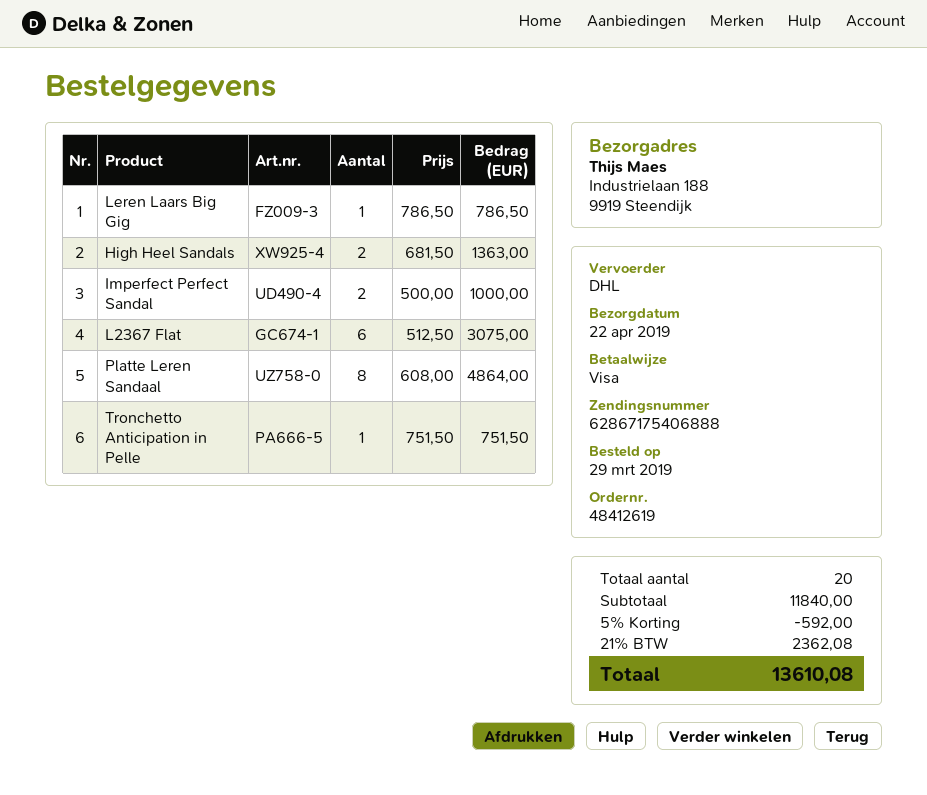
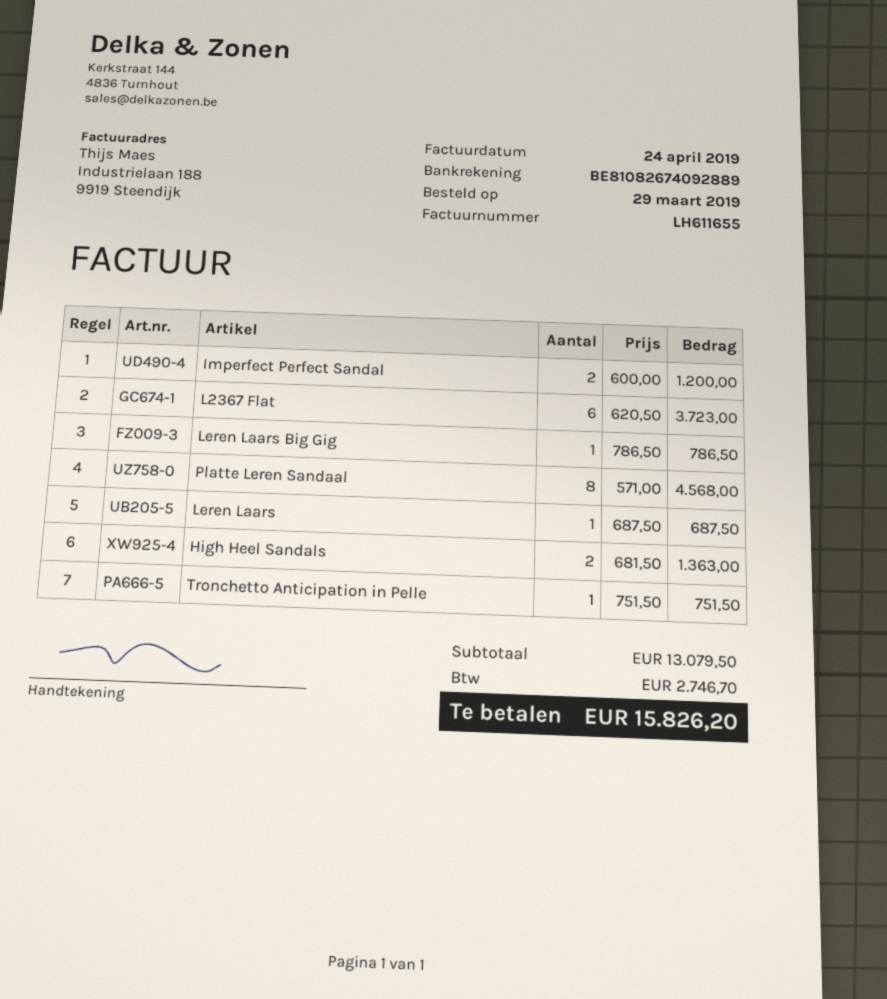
Imperfect Perfect Sandal: 2 x 500.00 = 1000.00 -> 2 x 600.00 = 1200.00
L2367 Flat: 6 x 512.50 = 3075.00 -> 6 x 620.50 = 3723.00
Platte Leren Sandaal: 8 x 608.00 = 4864.00 -> 8 x 571.00 = 4568.00
Leren Laars: none -> 1 x 687.50 = 687.50
subtotal: 11840.00 -> 13079.50
discount: 5% = 592.00 -> none
tax: 2362.08 -> 2746.70
total: 13610.08 -> 15826.20

